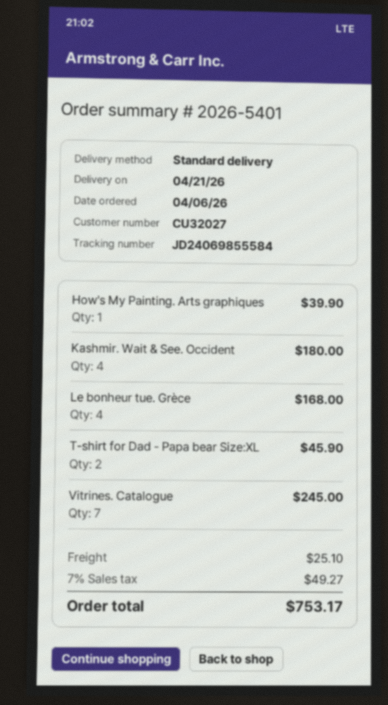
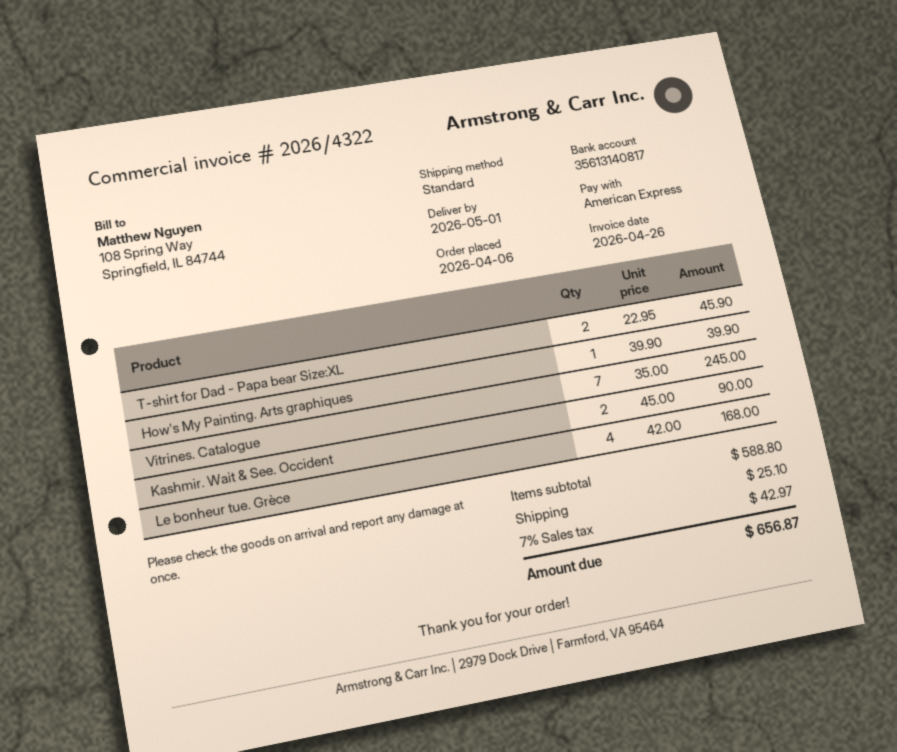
delivery date: 2026-04-21 -> 2026-05-01
Kashmir. Wait & See. Occident: 4 for 180.00 -> 2 for 90.00
tax: 7% = 49.27 -> 7% = 42.97
total: 753.17 -> 656.87

